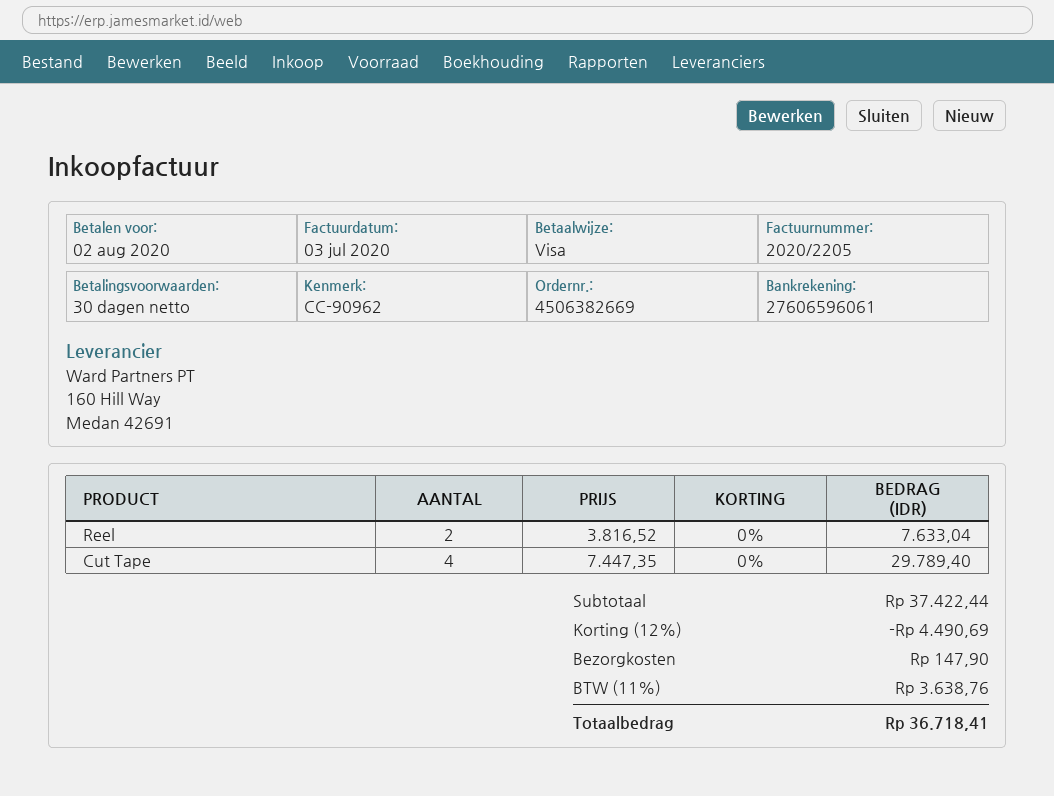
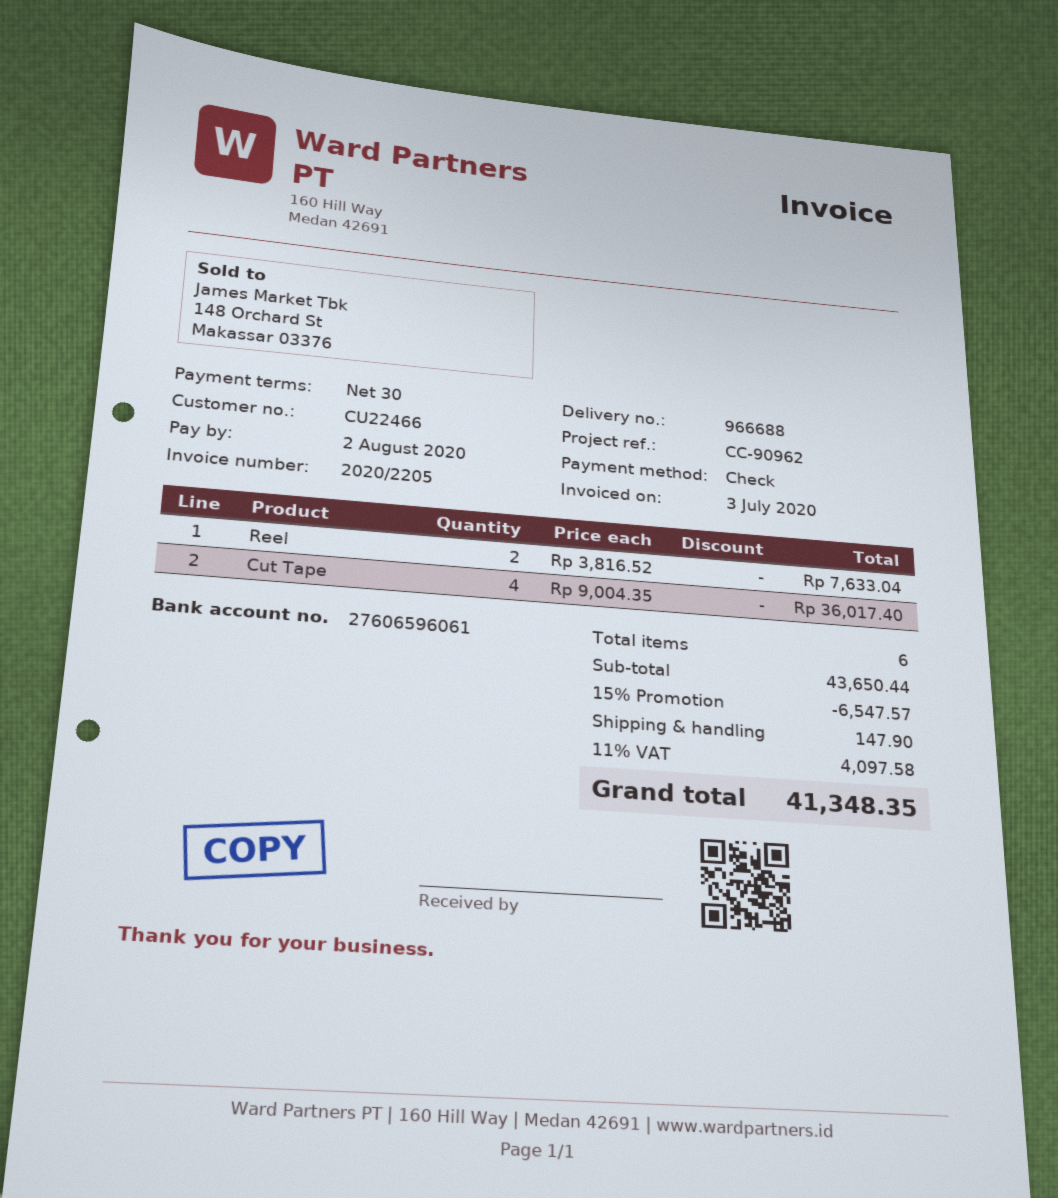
payment method: Visa -> cheque
Cut Tape: 4 x 7447.35 = 29789.40 -> 4 x 9004.35 = 36017.40
subtotal: 37422.44 -> 43650.44
discount: 12% = 4490.69 -> 15% = 6547.57
tax: 11% = 3638.76 -> 11% = 4097.58
total: 36718.41 -> 41348.35

